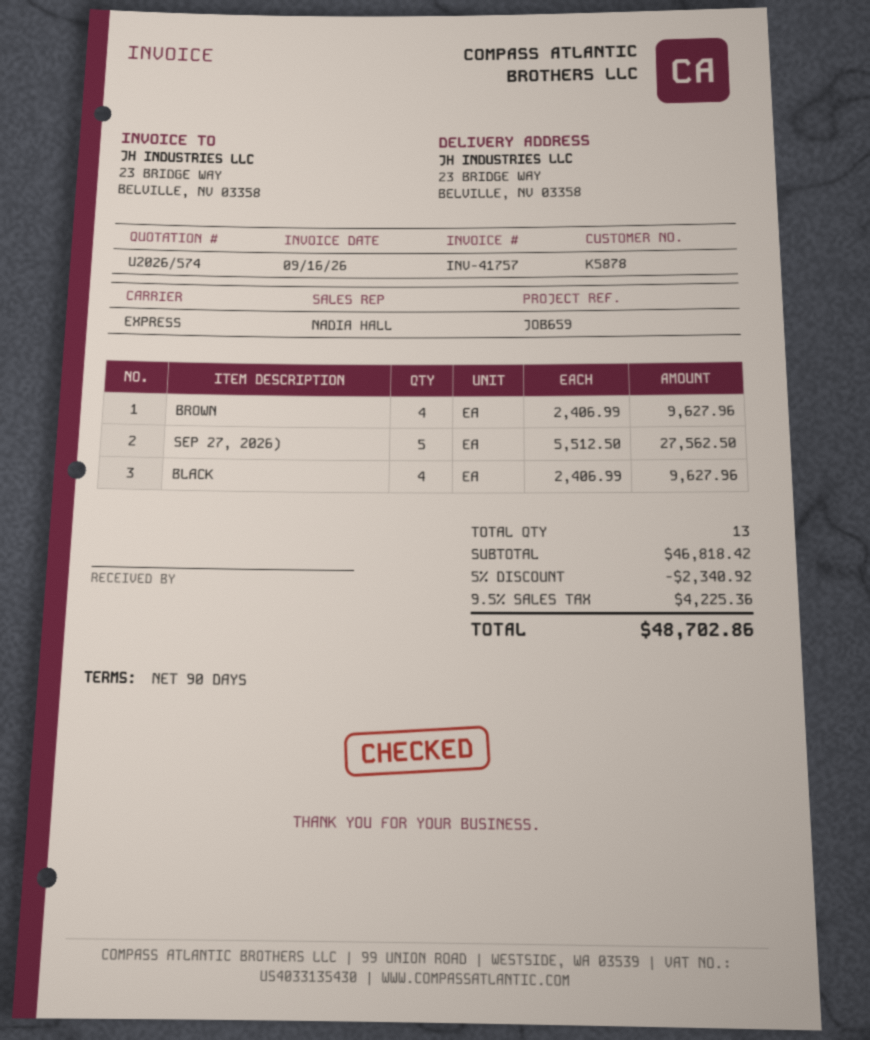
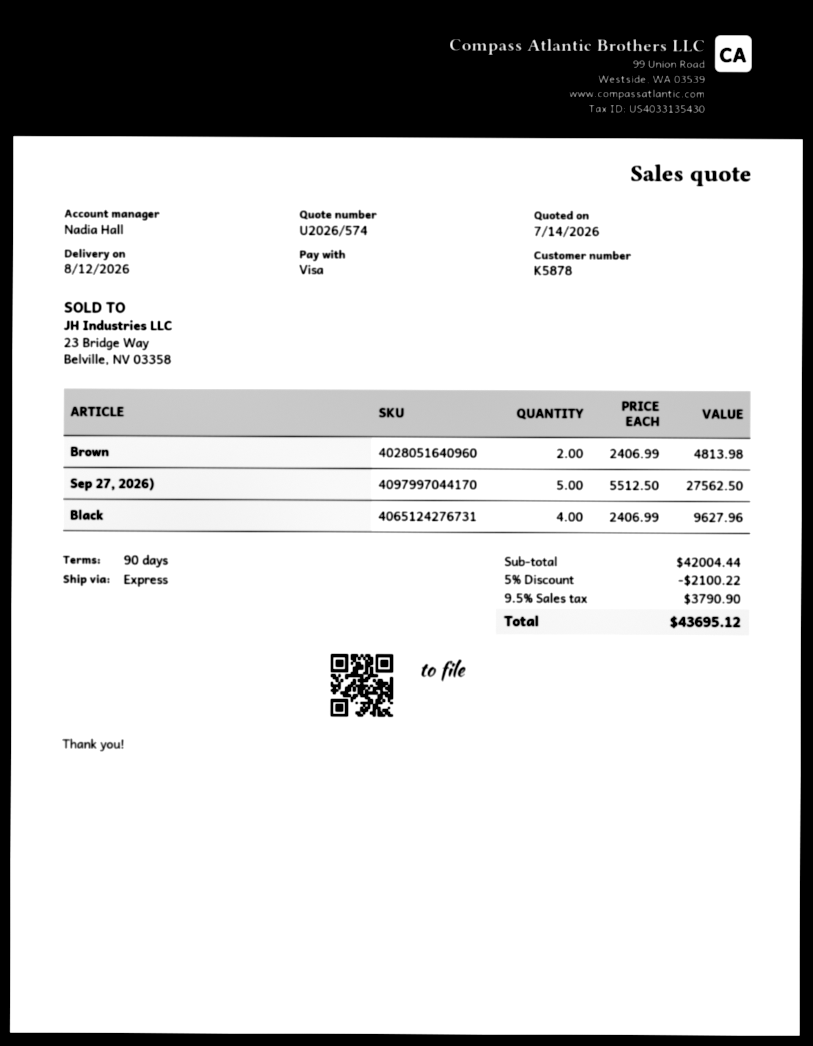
BROWN: 4 x 2406.99 = 9627.96 -> 2 x 2406.99 = 4813.98
subtotal: 46818.42 -> 42004.44
discount: 5% = 2340.92 -> 5% = 2100.22
tax: 9.5% = 4225.36 -> 9.5% = 3790.90
total: 48702.86 -> 43695.12

